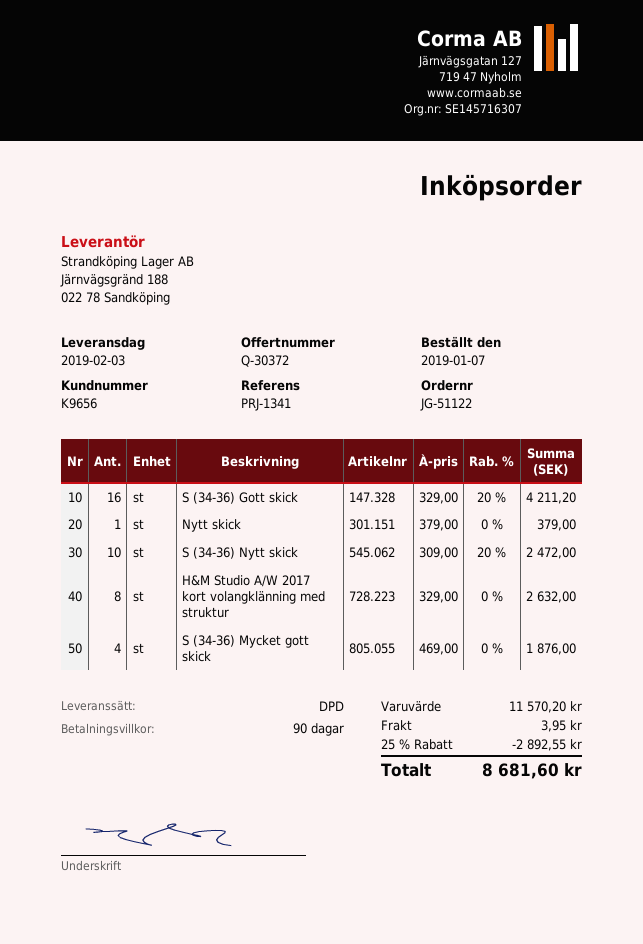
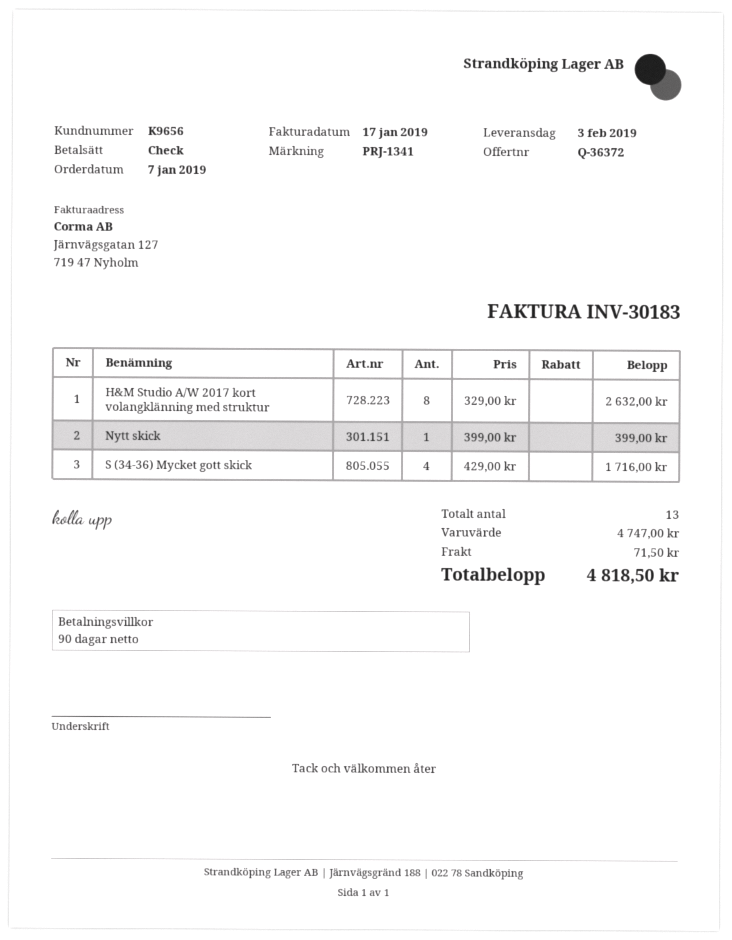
quote number: Q-30372 -> Q-36372
S (34-36) Gott skick: 16 x 329.00 - 20% = 4211.20 -> none
Nytt skick: 1 x 379.00 = 379.00 -> 1 x 399.00 = 399.00
S (34-36) Nytt skick: 10 x 309.00 - 20% = 2472.00 -> none
S (34-36) Mycket gott skick: 4 x 469.00 = 1876.00 -> 4 x 429.00 = 1716.00
subtotal: 11570.20 -> 4747.00
discount: 25% = 2892.55 -> none
shipping: 3.95 -> 71.50
total: 8681.60 -> 4818.50

